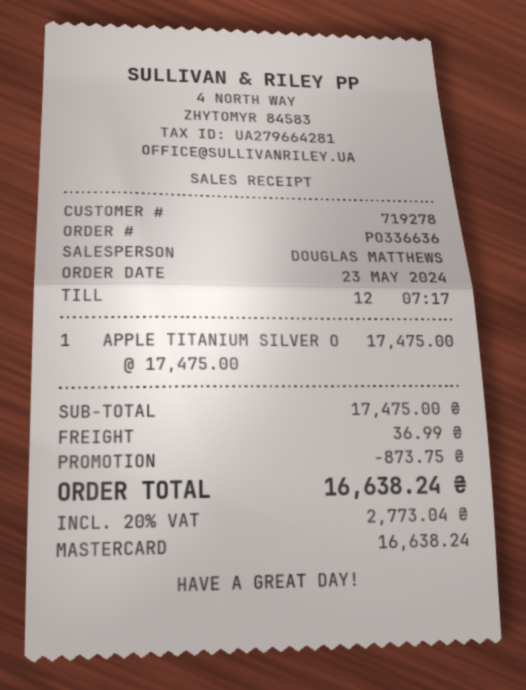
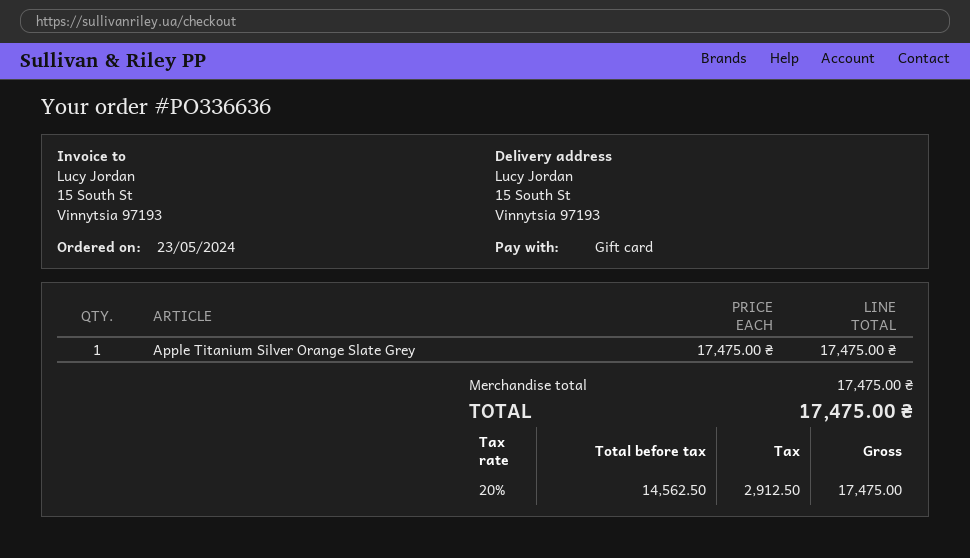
payment method: Mastercard -> gift card
discount: 873.75 -> none
shipping: 36.99 -> none
tax: 20% = 2773.04 -> 20% = 2912.50
total: 16638.24 -> 17475.00

